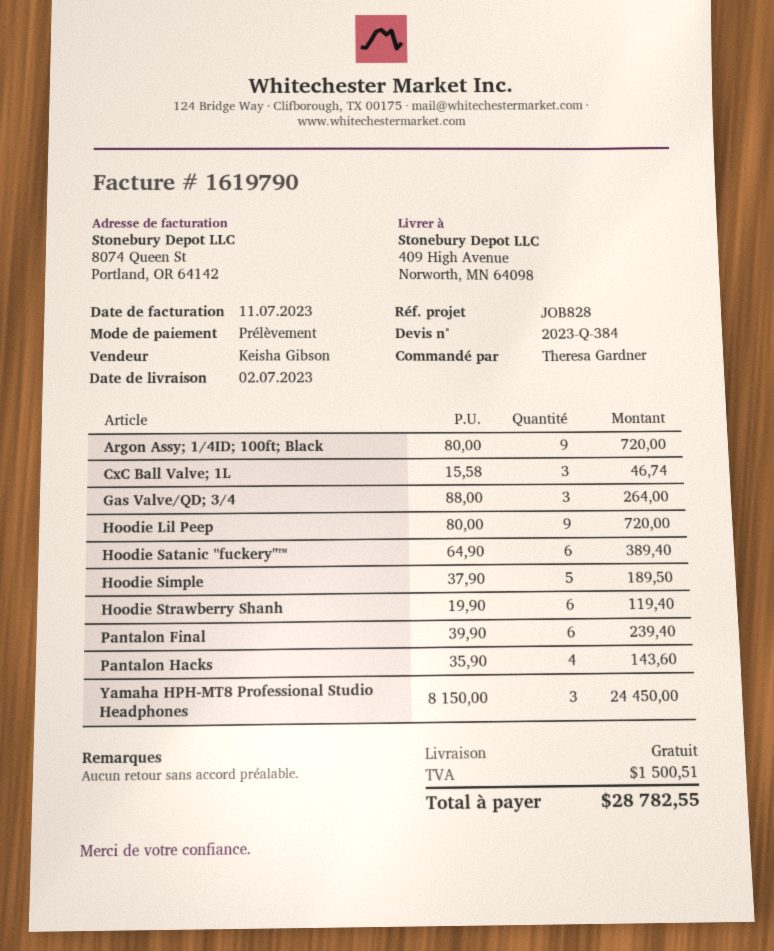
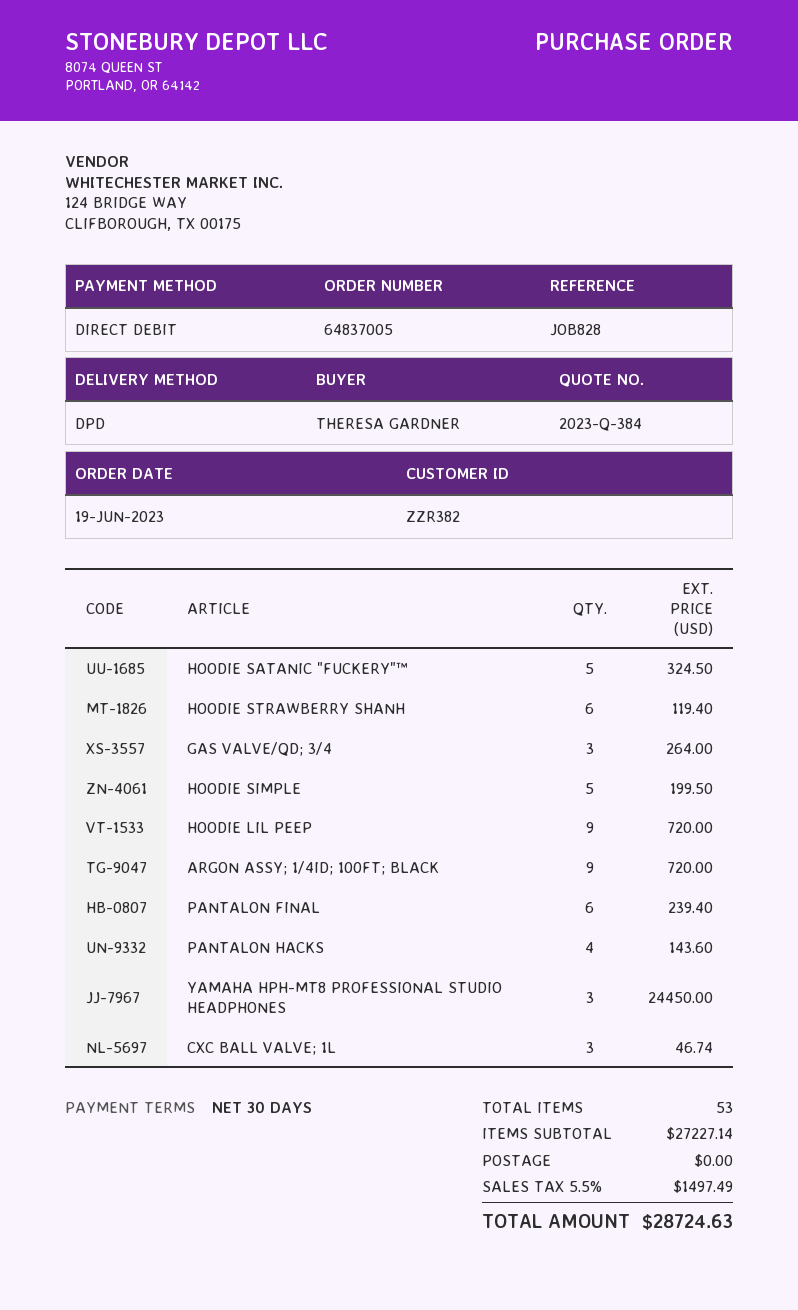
Hoodie Satanic "fuckery"™: 6 for 389.40 -> 5 for 324.50
Hoodie Simple: 5 for 189.50 -> 5 for 199.50
tax: 1500.51 -> 1497.49
total: 28782.55 -> 28724.63

